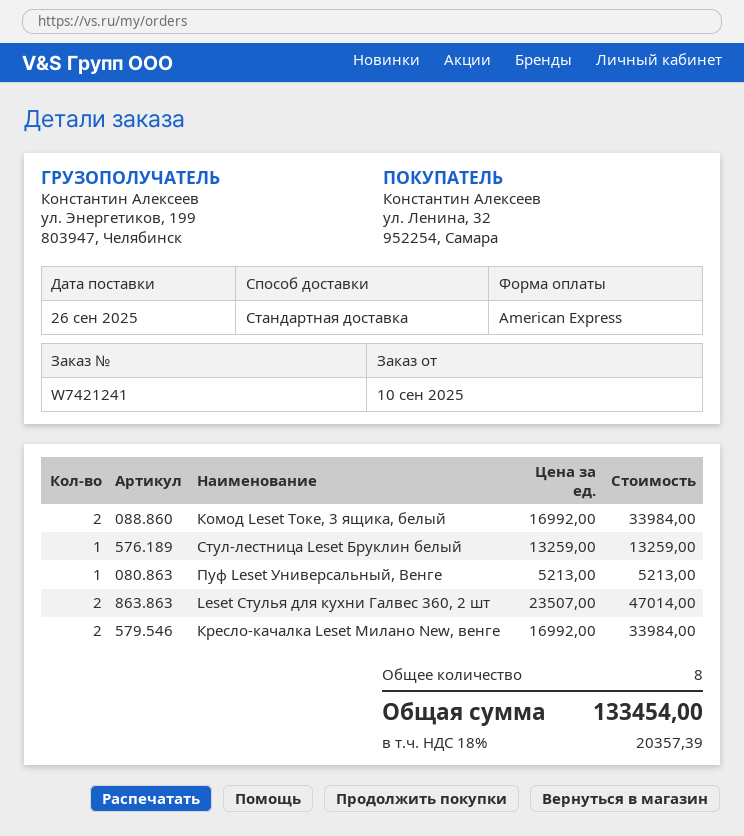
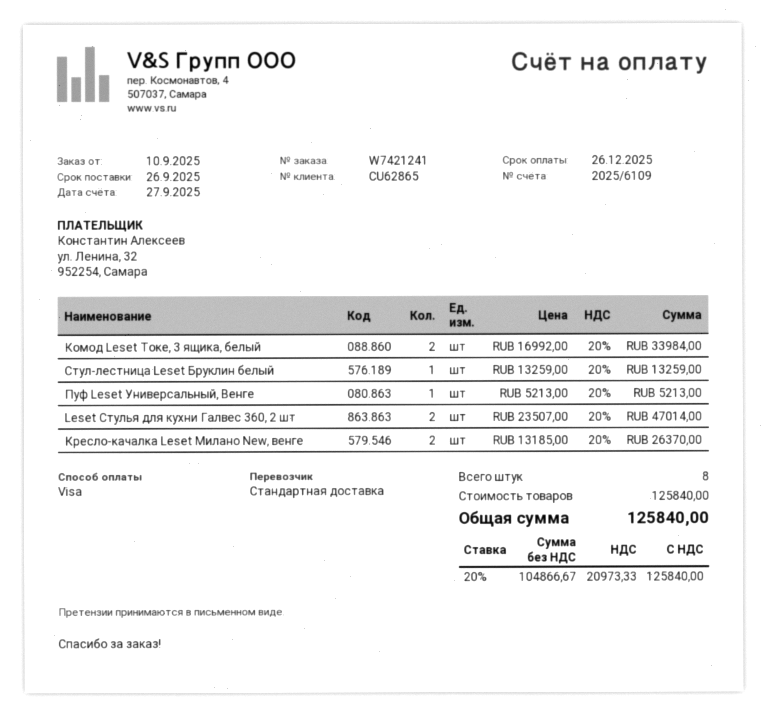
payment method: American Express -> Visa
Кресло-качалка Leset Милано New, венге: 2 x 16992.00 = 33984.00 -> 2 x 13185.00 = 26370.00
tax: 18% = 20357.39 -> 20% = 20973.33
total: 133454.00 -> 125840.00

